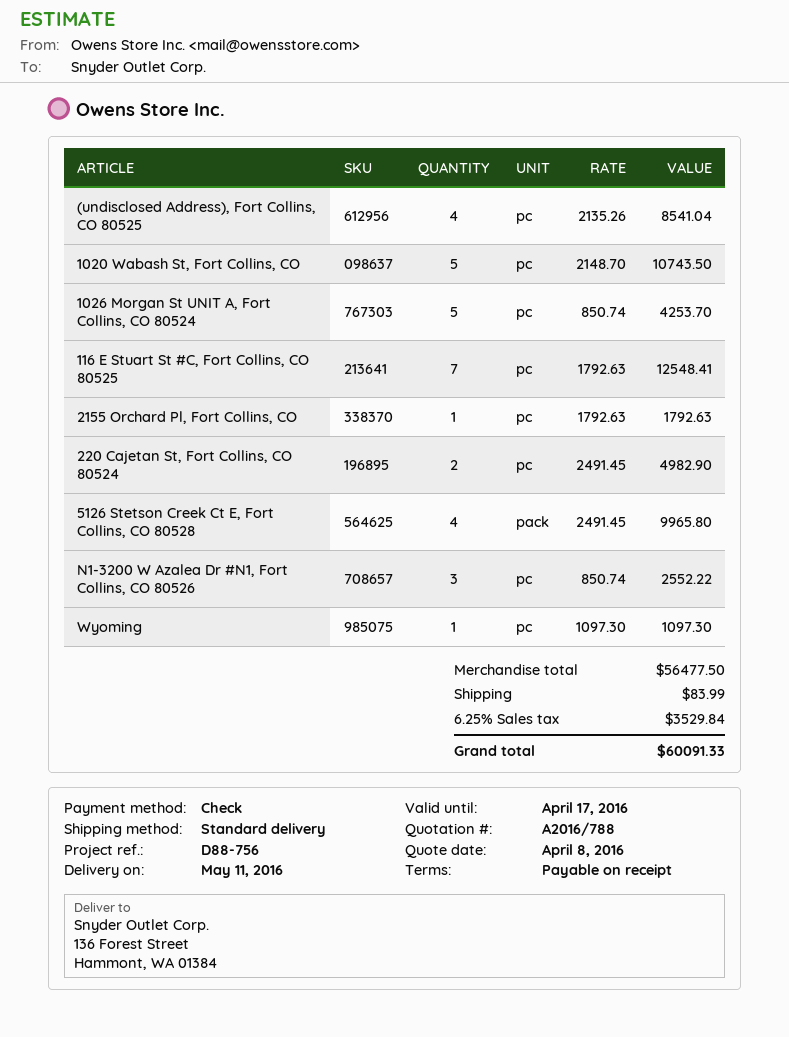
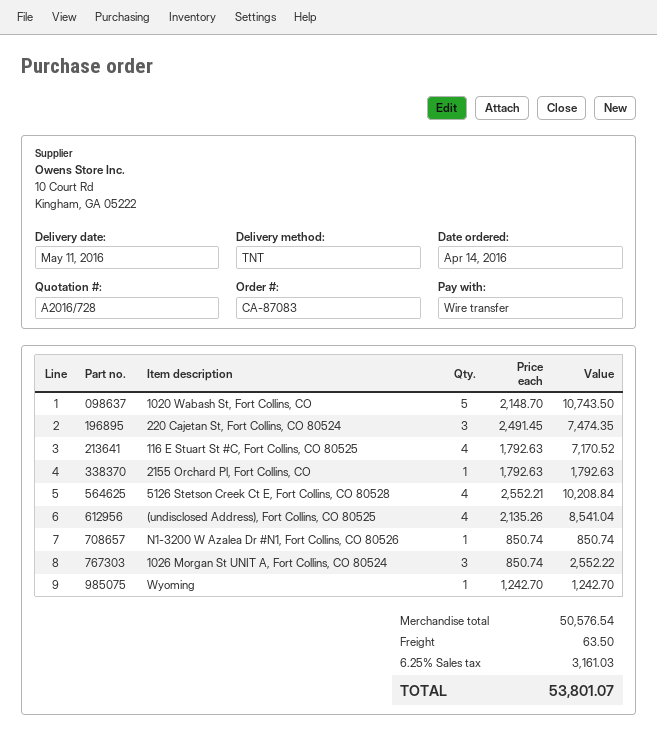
quote number: A2016/788 -> A2016/728
payment method: cheque -> bank transfer
shipping method: standard -> TNT
1026 Morgan St UNIT A, Fort Collins, CO 80524: 5 x 850.74 = 4253.70 -> 3 x 850.74 = 2552.22
116 E Stuart St #C, Fort Collins, CO 80525: 7 x 1792.63 = 12548.41 -> 4 x 1792.63 = 7170.52
220 Cajetan St, Fort Collins, CO 80524: 2 x 2491.45 = 4982.90 -> 3 x 2491.45 = 7474.35
5126 Stetson Creek Ct E, Fort Collins, CO 80528: 4 x 2491.45 = 9965.80 -> 4 x 2552.21 = 10208.84
N1-3200 W Azalea Dr #N1, Fort Collins, CO 80526: 3 x 850.74 = 2552.22 -> 1 x 850.74 = 850.74
Wyoming: 1 x 1097.30 = 1097.30 -> 1 x 1242.70 = 1242.70
subtotal: 56477.50 -> 50576.54
shipping: 83.99 -> 63.50
tax: 6.25% = 3529.84 -> 6.25% = 3161.03
total: 60091.33 -> 53801.07

